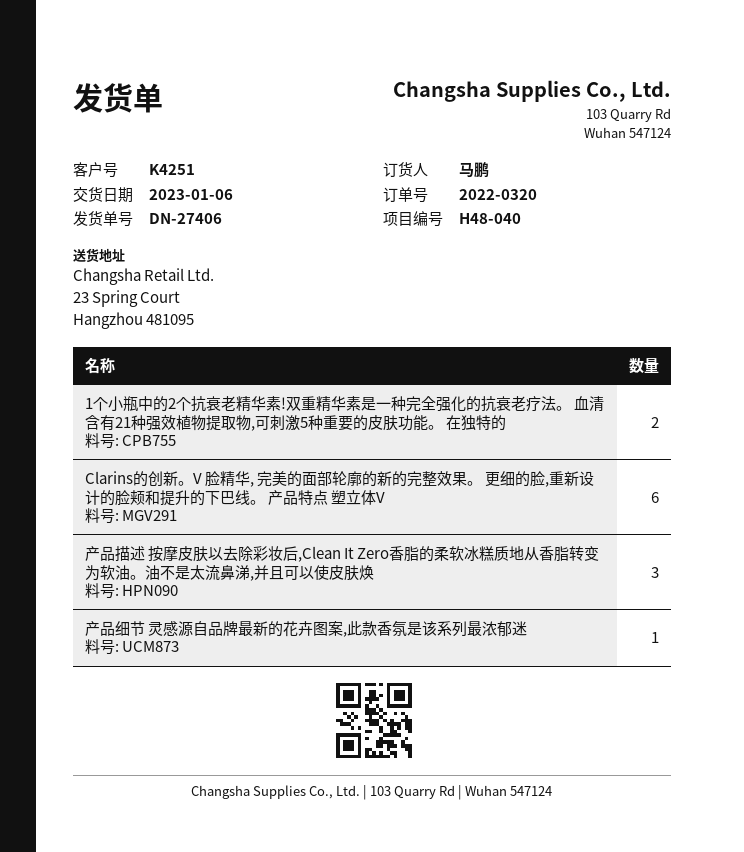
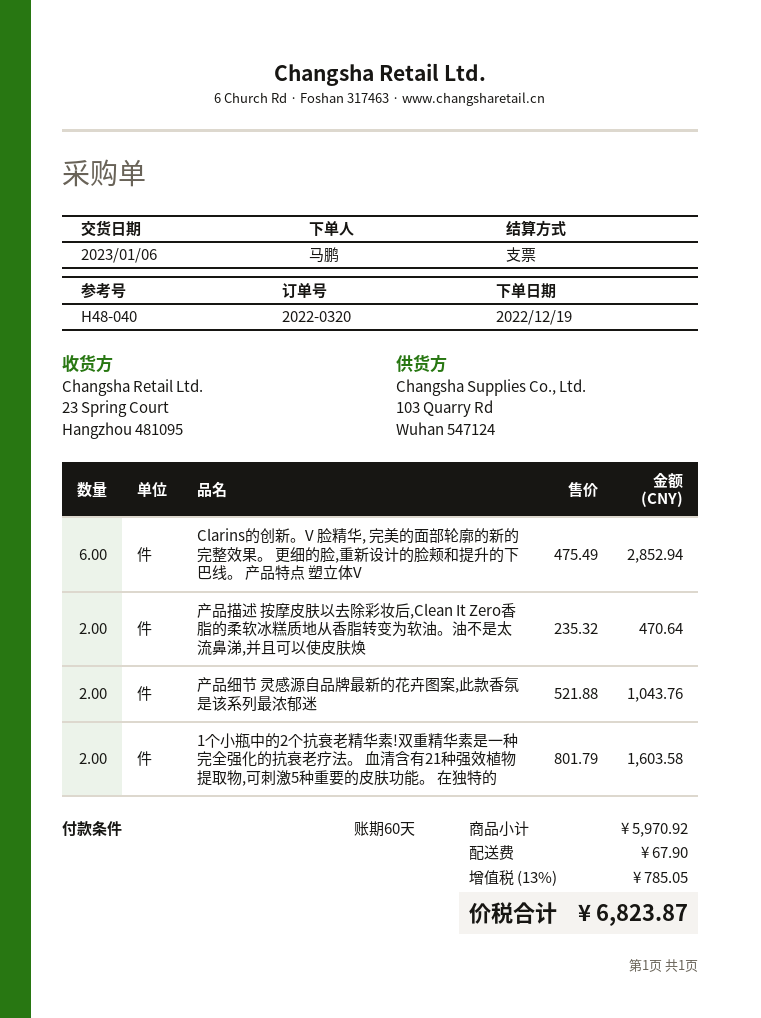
产品描述 按摩皮肤以去除彩妆后,Clean It Zero香脂的柔软冰糕质地从香脂转变为软油。油不是太流鼻涕,并且可以使皮肤焕: 3 -> 2
产品细节 灵感源自品牌最新的花卉图案,此款香氛是该系列最浓郁迷: 1 -> 2

